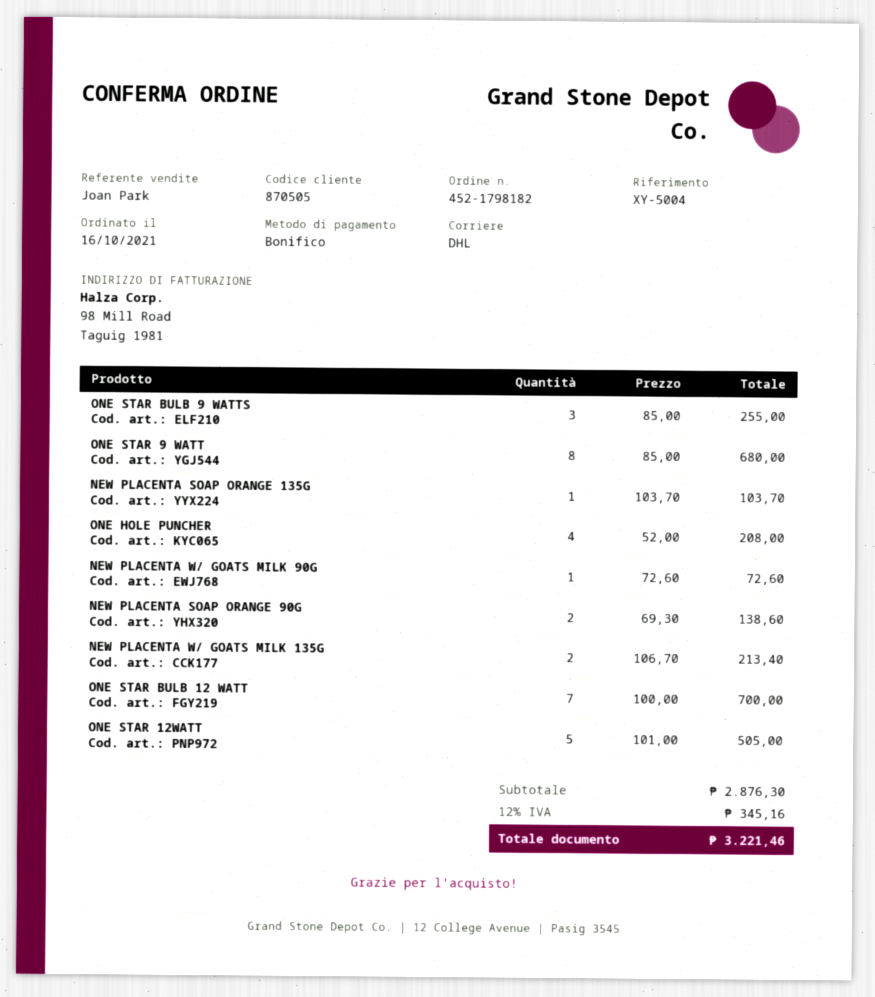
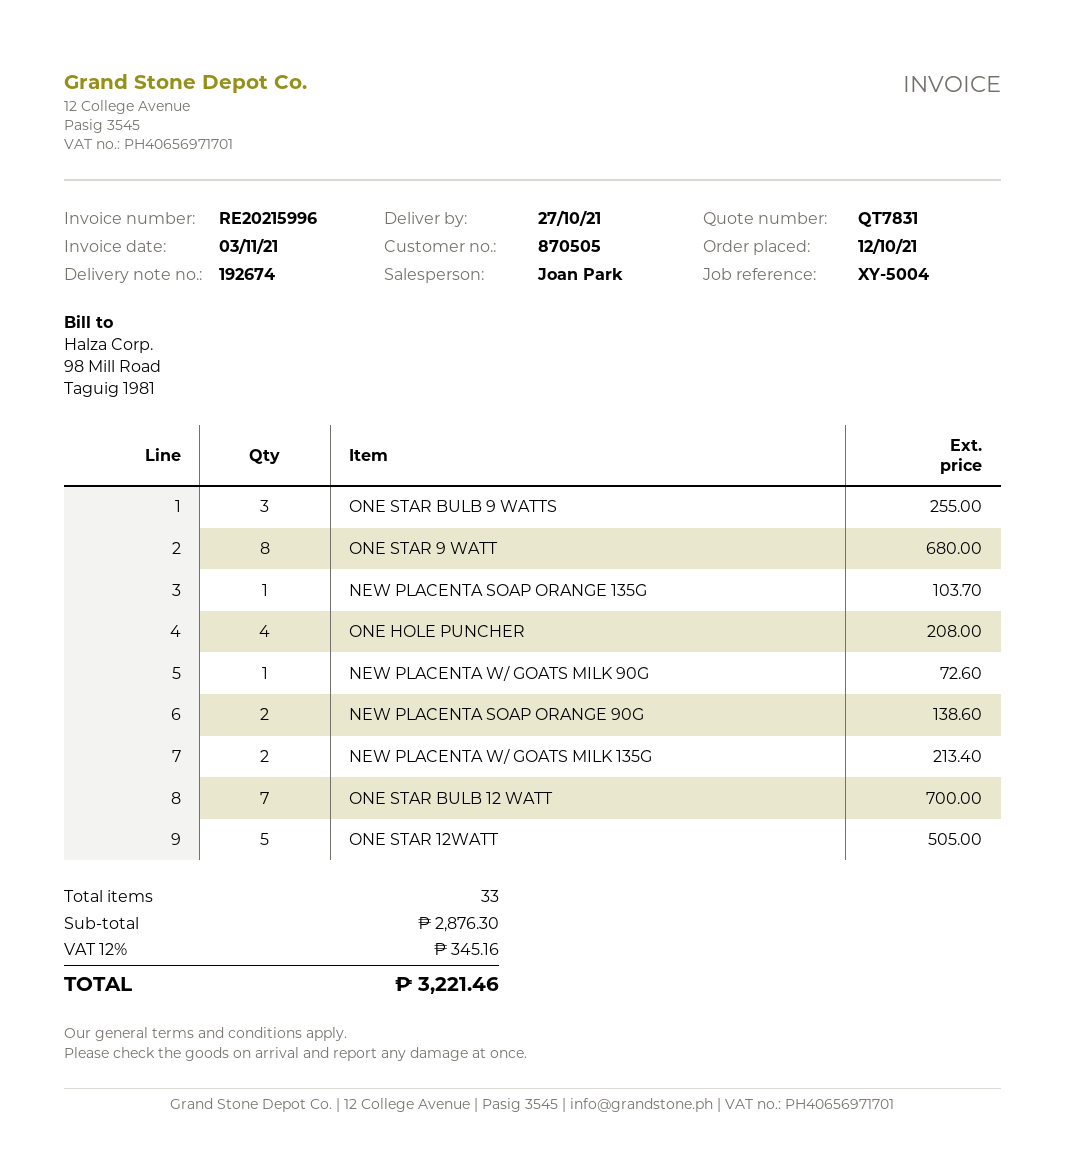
order date: 2021-10-16 -> 2021-10-12

